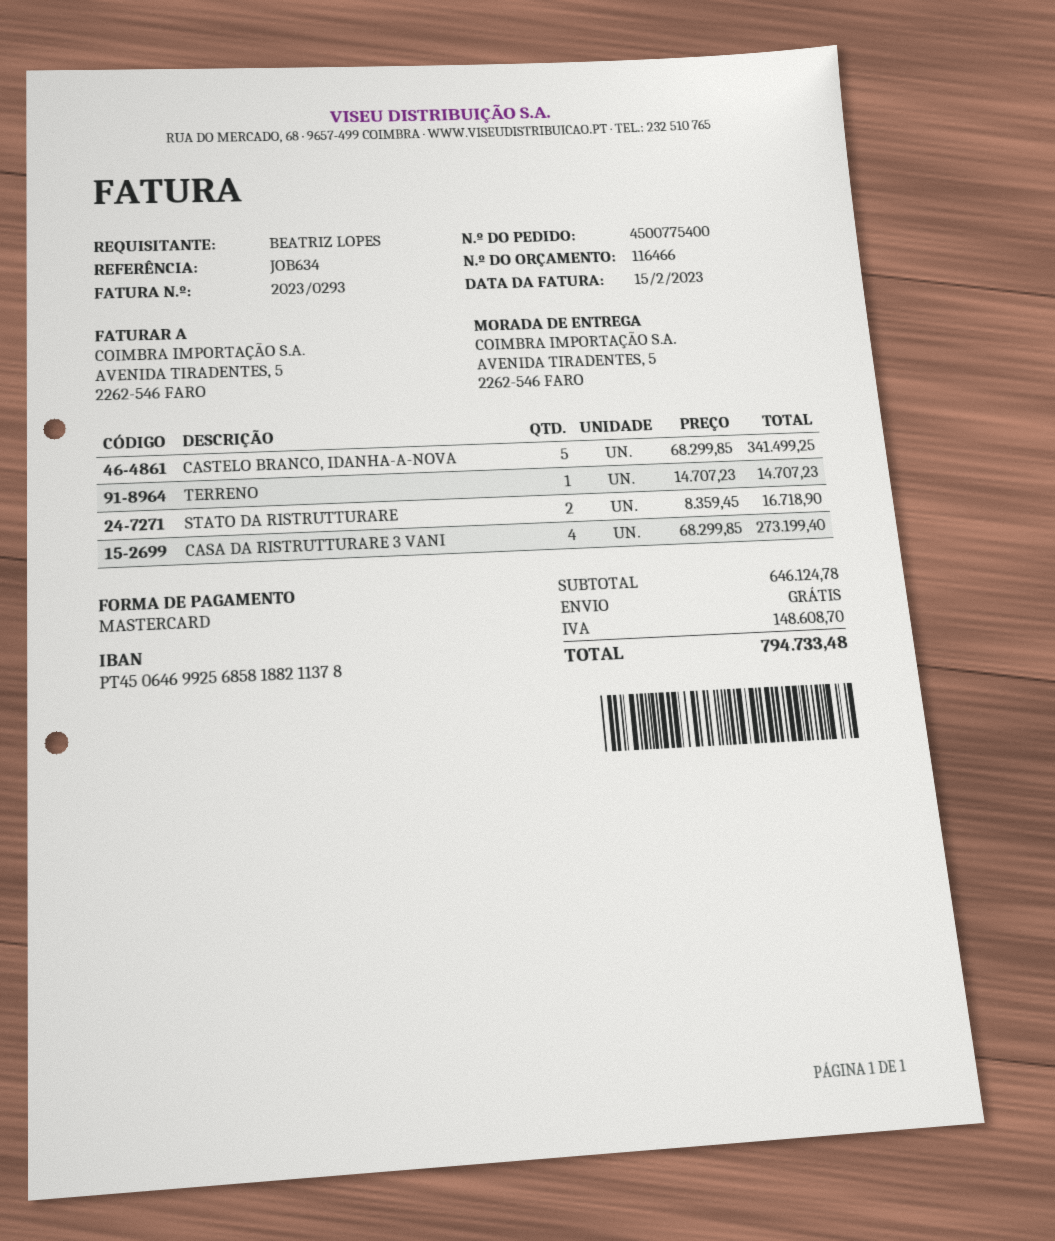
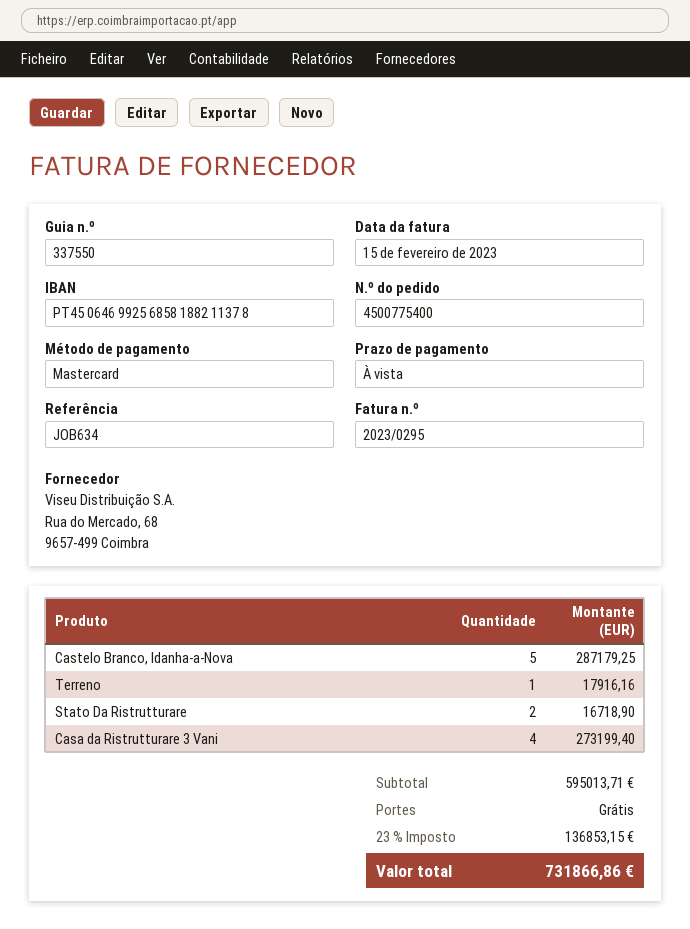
invoice number: 2023/0293 -> 2023/0295
CASTELO BRANCO, IDANHA-A-NOVA: 5 for 341499.25 -> 5 for 287179.25
TERRENO: 1 for 14707.23 -> 1 for 17916.16
subtotal: 646124.78 -> 595013.71
tax: 148608.70 -> 136853.15
total: 794733.48 -> 731866.86

